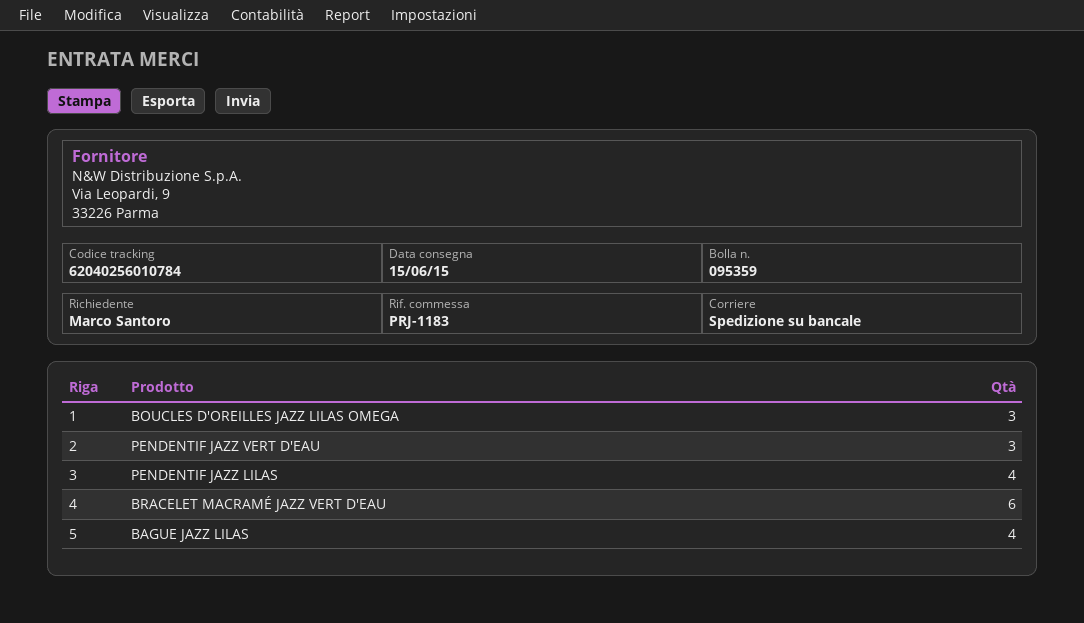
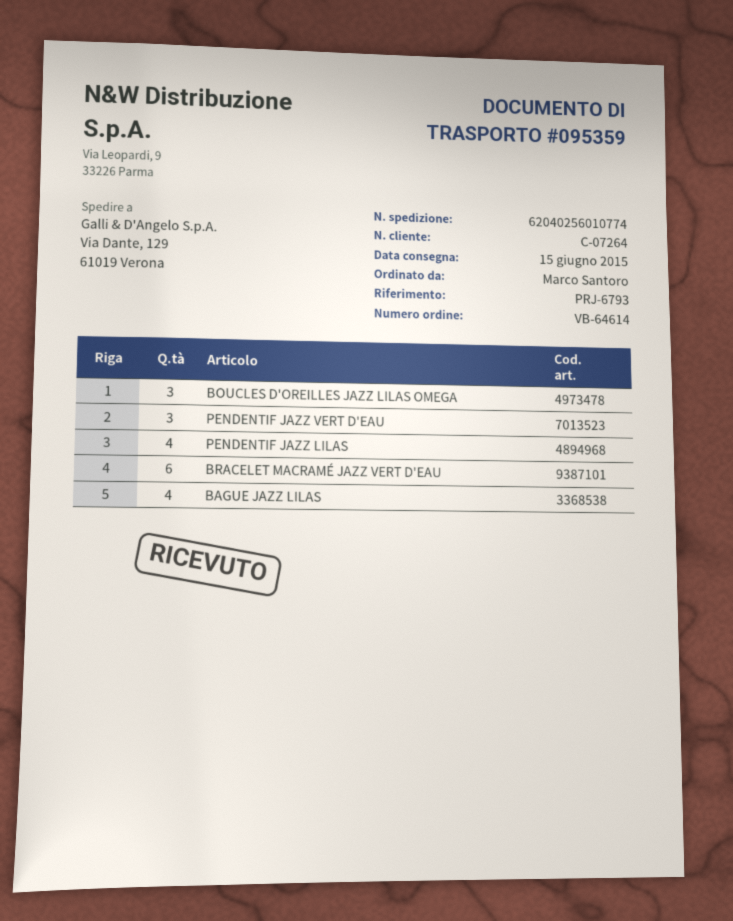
reference: PRJ-1183 -> PRJ-6793
tracking number: 62040256010784 -> 62040256010774

